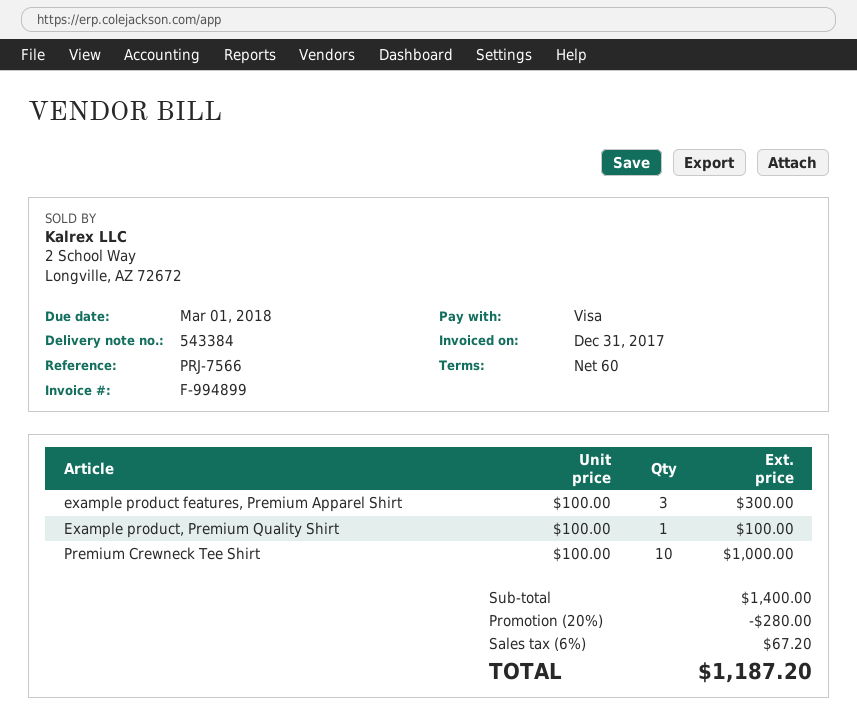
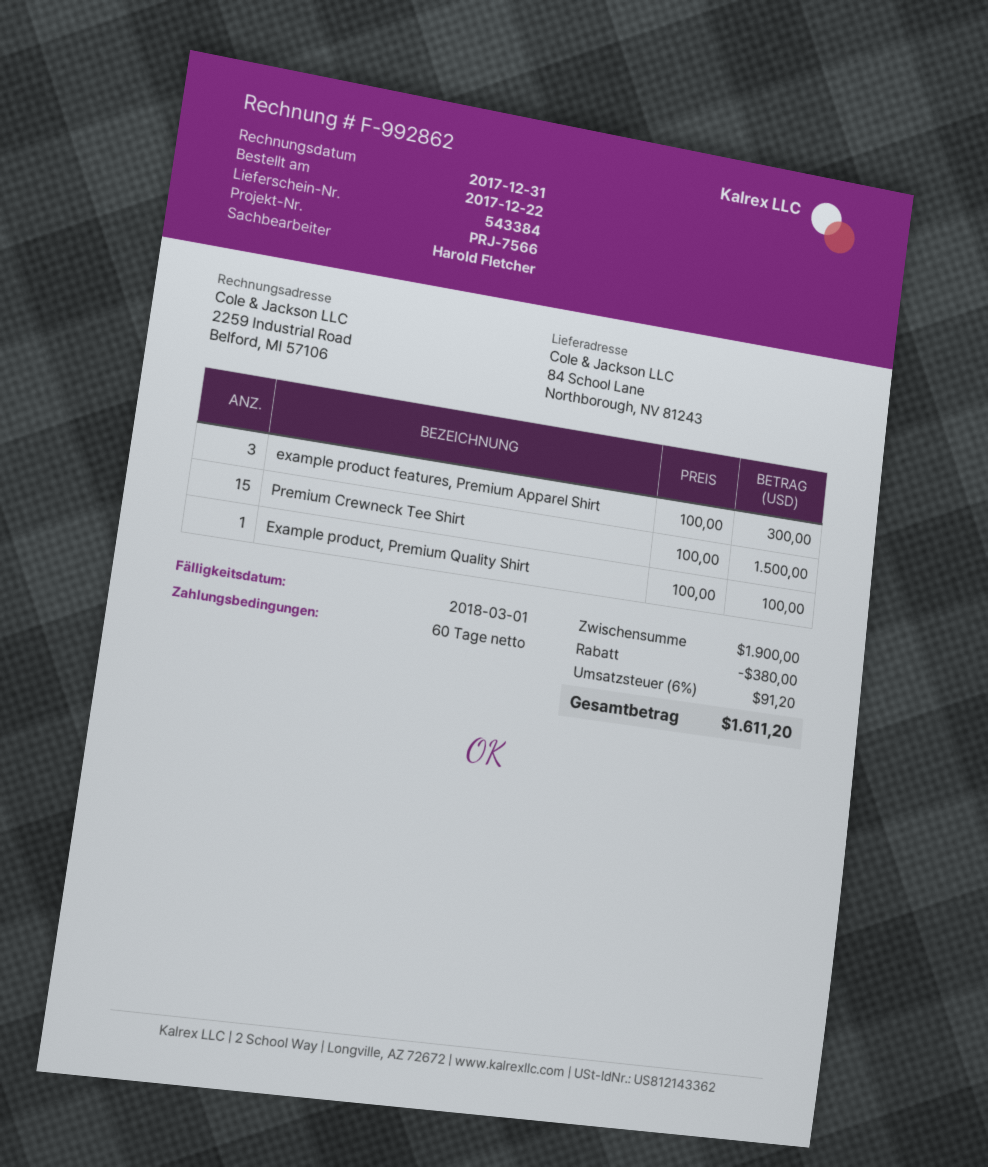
invoice number: F-994899 -> F-992862
Premium Crewneck Tee Shirt: 10 x 100.00 = 1000.00 -> 15 x 100.00 = 1500.00
subtotal: 1400.00 -> 1900.00
discount: 280.00 -> 380.00
tax: 6% = 67.20 -> 6% = 91.20
total: 1187.20 -> 1611.20

